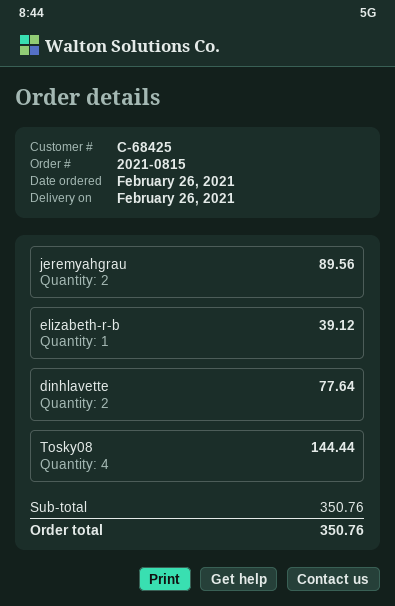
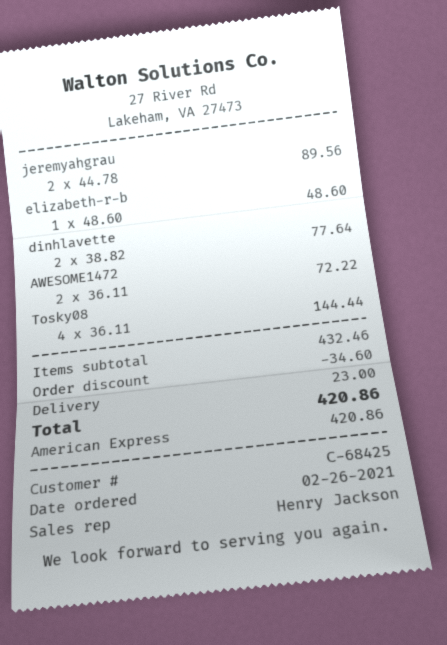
elizabeth-r-b: 1 for 39.12 -> 1 for 48.60
AWESOME1472: none -> 2 for 72.22
subtotal: 350.76 -> 432.46
discount: none -> 34.60
shipping: none -> 23.00
total: 350.76 -> 420.86

